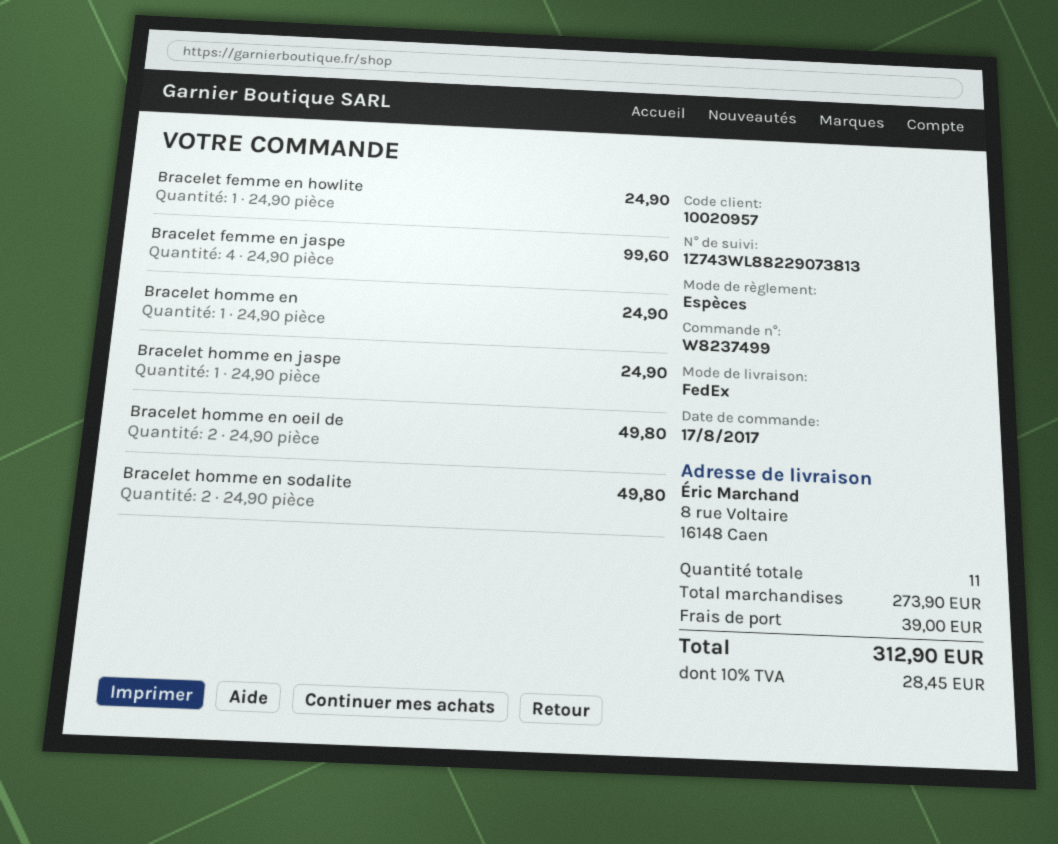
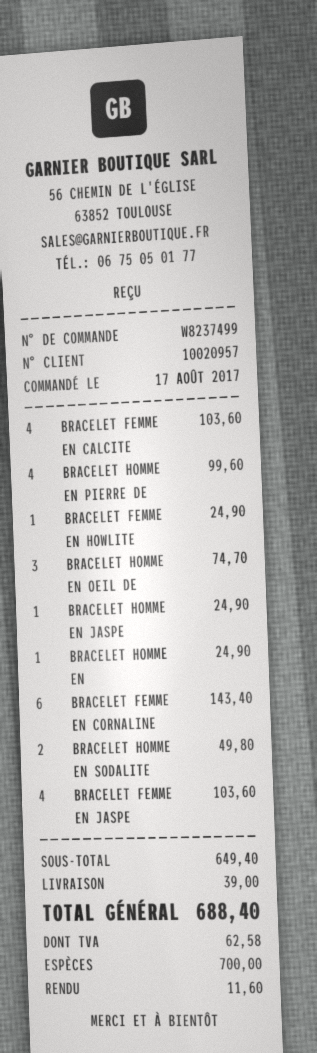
Bracelet femme en jaspe: 4 for 99.60 -> 4 for 103.60
Bracelet homme en oeil de: 2 for 49.80 -> 3 for 74.70
BRACELET FEMME EN CALCITE: none -> 4 for 103.60
BRACELET HOMME EN PIERRE DE: none -> 4 for 99.60
BRACELET FEMME EN CORNALINE: none -> 6 for 143.40
subtotal: 273.90 -> 649.40
tax: 28.45 -> 62.58
total: 312.90 -> 688.40

